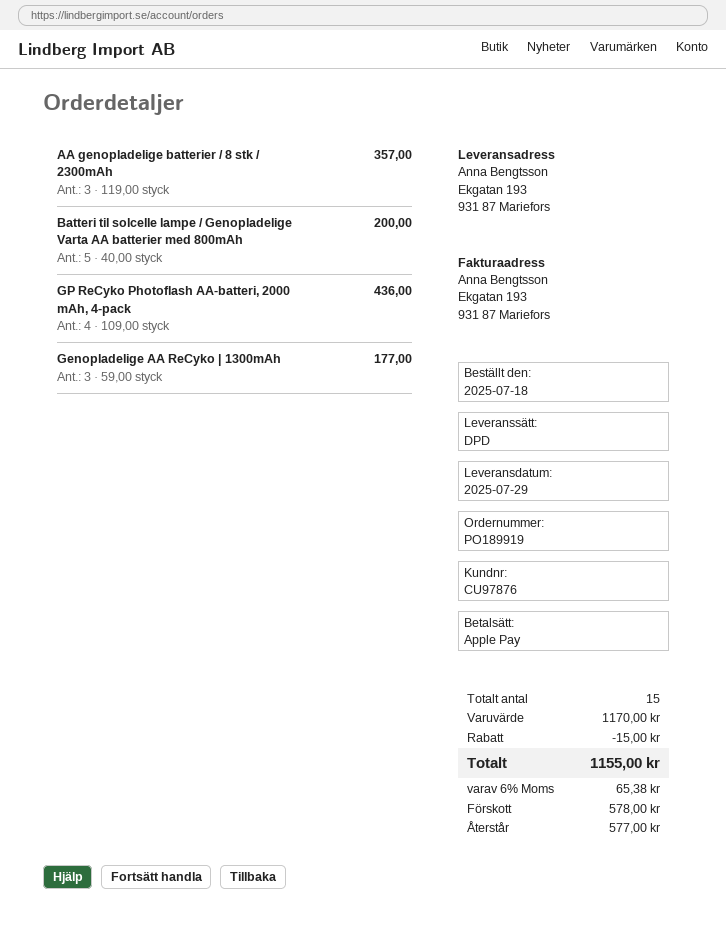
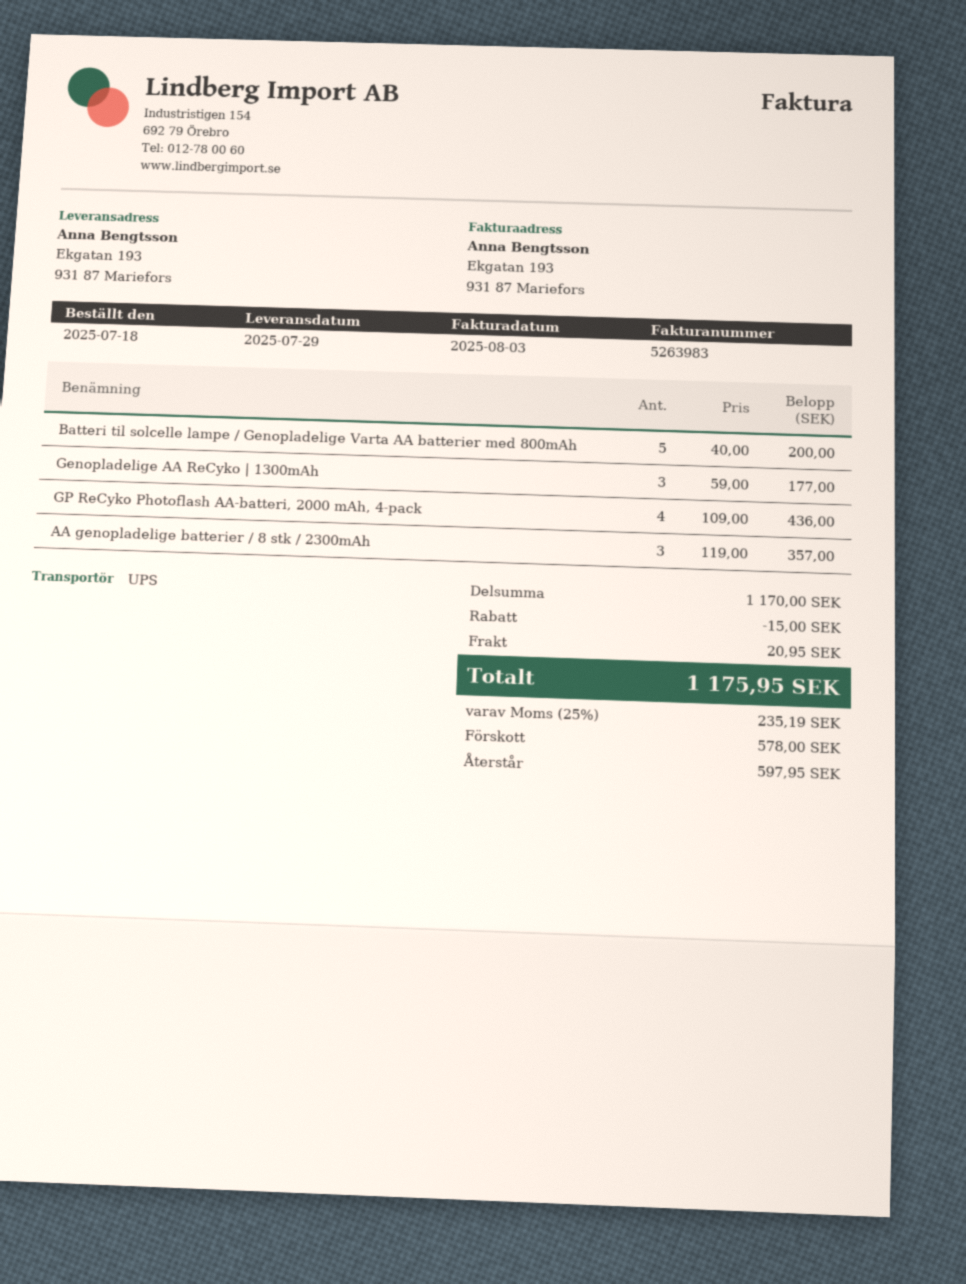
shipping method: DPD -> UPS
shipping: none -> 20.95
tax: 6% = 65.38 -> 25% = 235.19
total: 1155.00 -> 1175.95
balance: 577.00 -> 597.95

